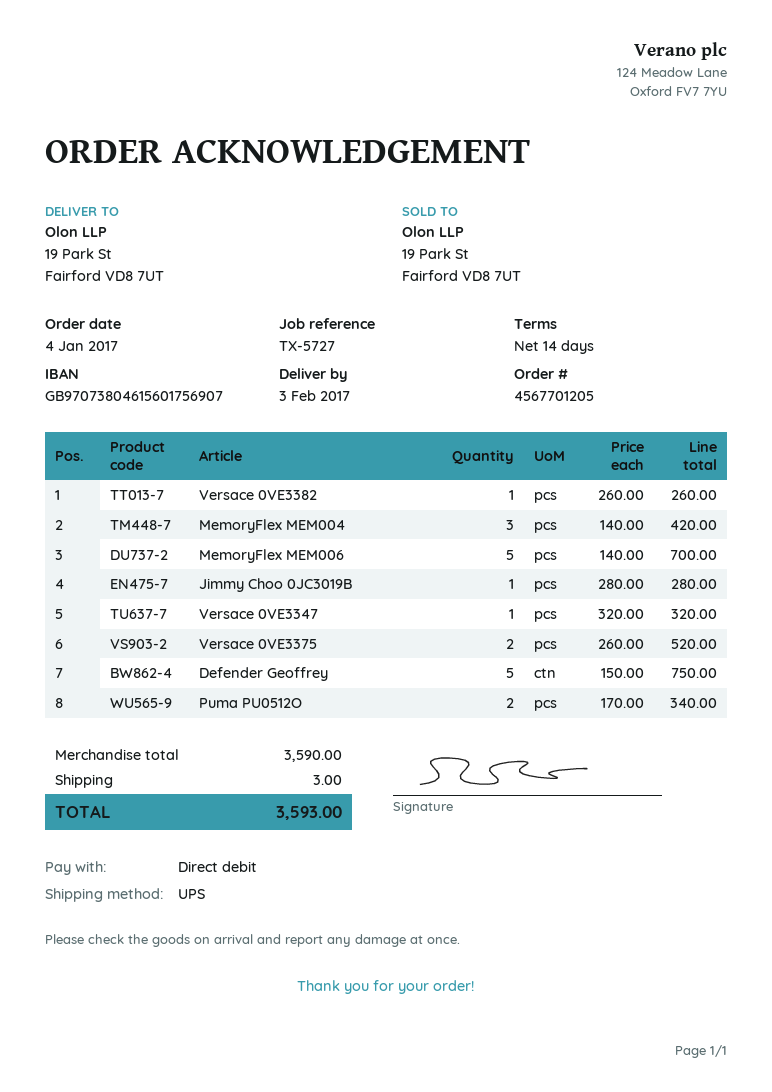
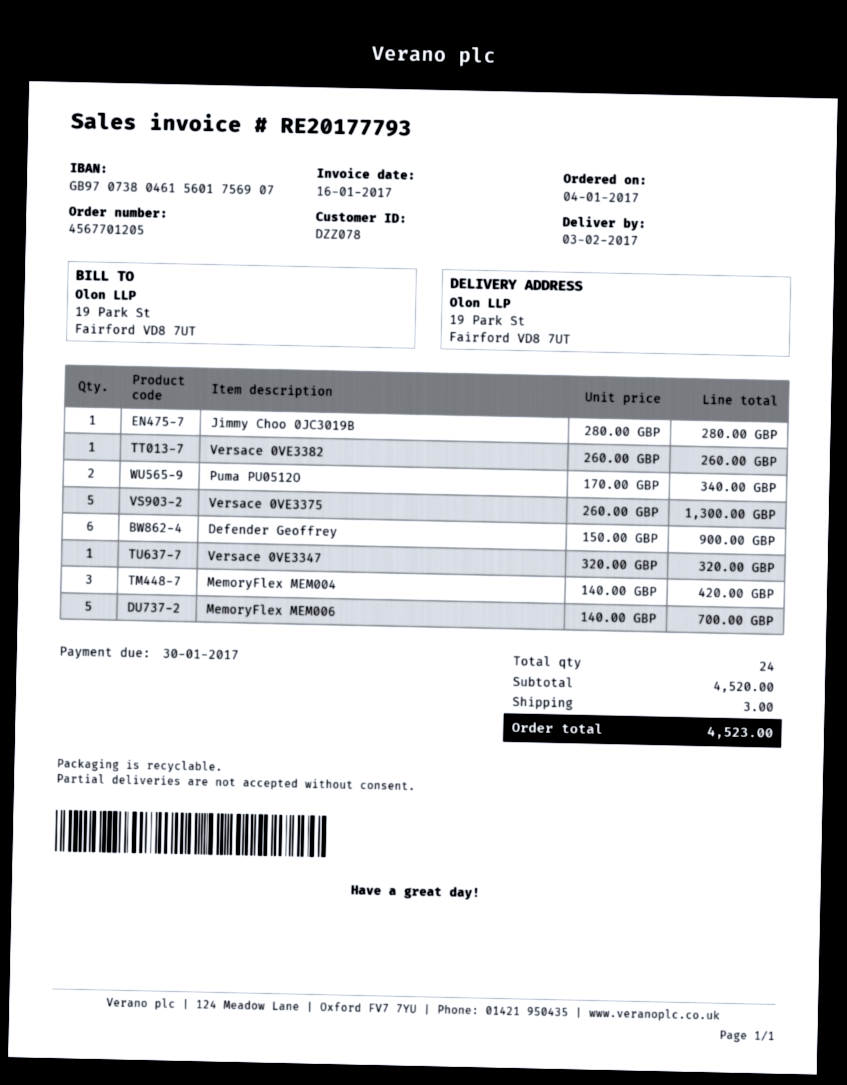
Versace 0VE3375: 2 x 260.00 = 520.00 -> 5 x 260.00 = 1300.00
Defender Geoffrey: 5 x 150.00 = 750.00 -> 6 x 150.00 = 900.00
subtotal: 3590.00 -> 4520.00
total: 3593.00 -> 4523.00

